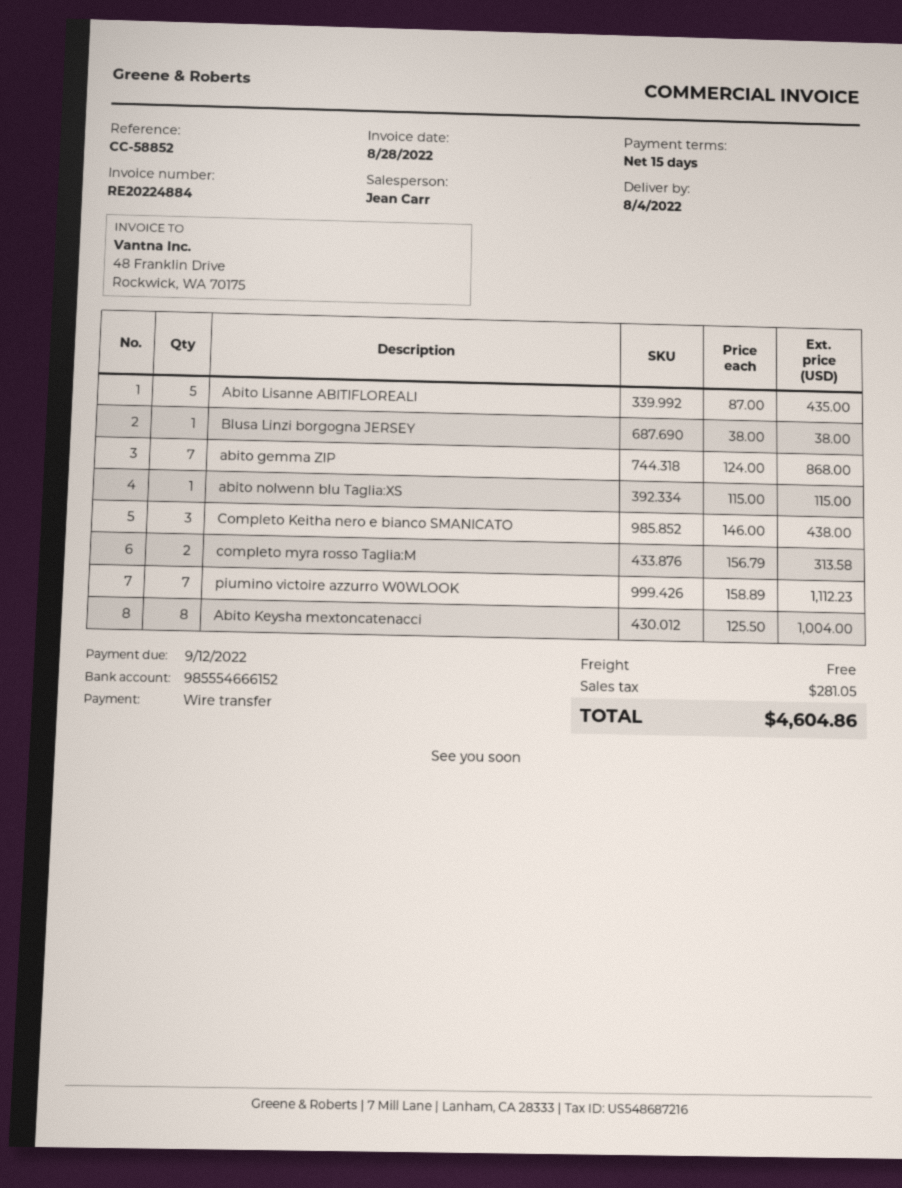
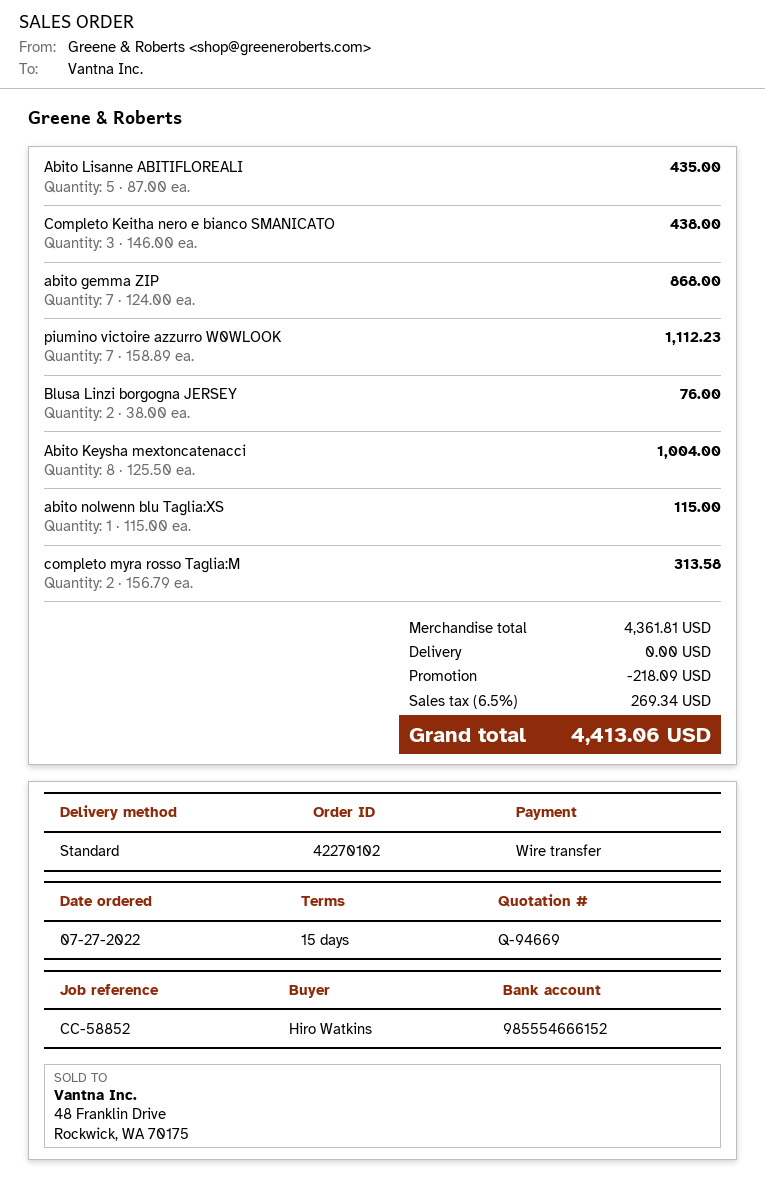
Blusa Linzi borgogna JERSEY: 1 x 38.00 = 38.00 -> 2 x 38.00 = 76.00
discount: none -> 218.09
tax: 281.05 -> 269.34
total: 4604.86 -> 4413.06

